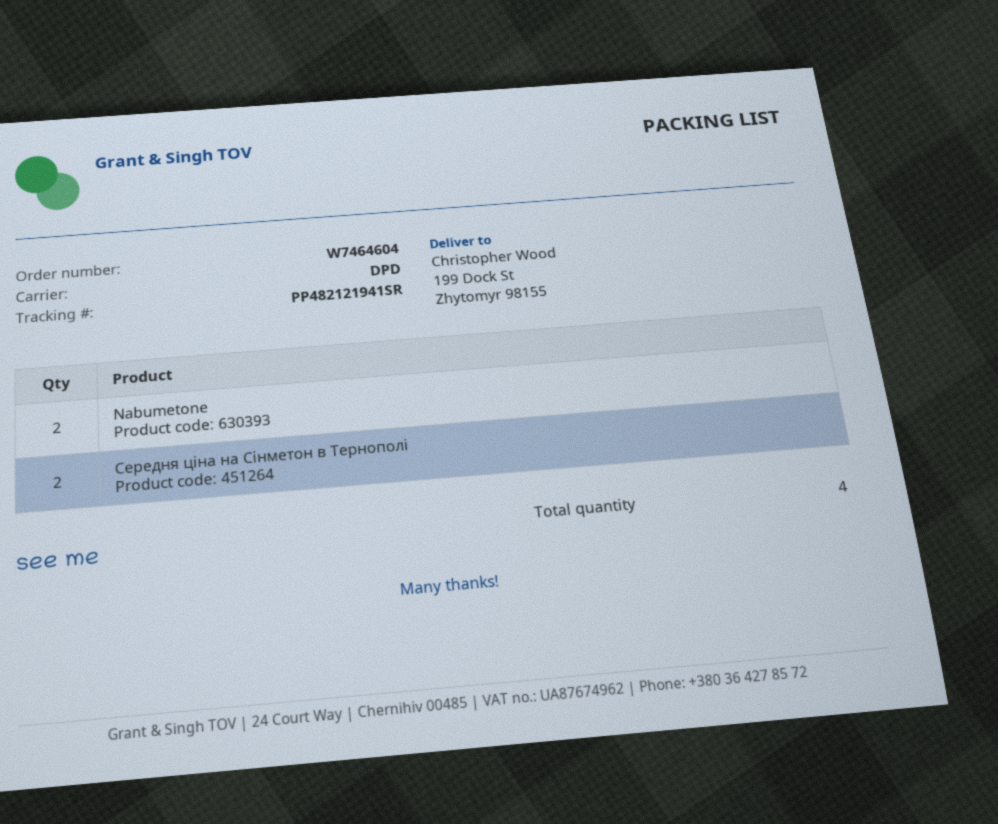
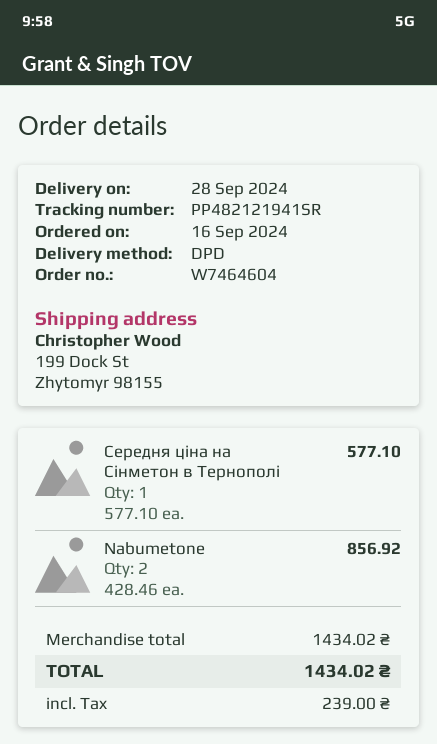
Середня ціна на Сінметон в Тернополі: 2 -> 1

